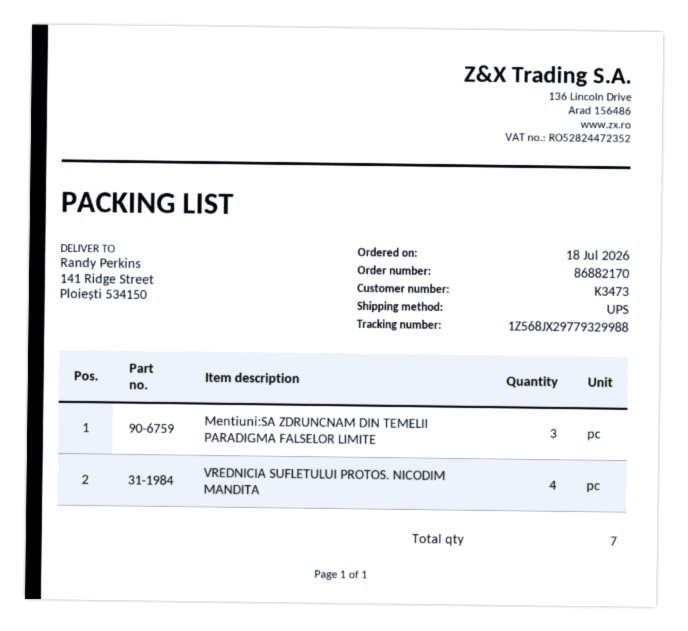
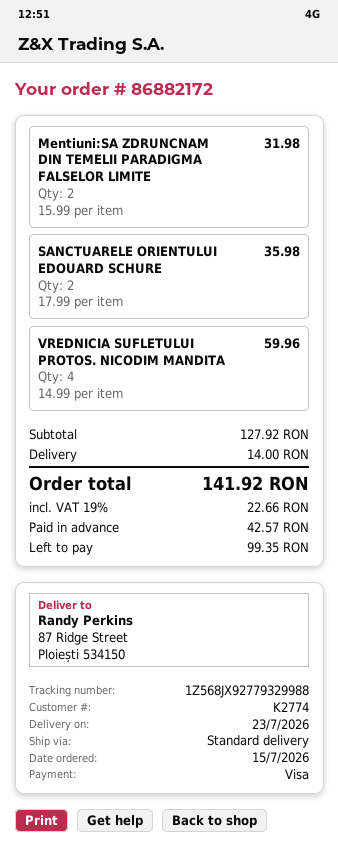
order number: 86882170 -> 86882172
order date: 2026-07-18 -> 2026-07-15
customer number: K3473 -> K2774
shipping method: UPS -> standard
tracking number: 1Z568JX29779329988 -> 1Z568JX92779329988
ship to: 141 Ridge Street, Ploiești 534150 -> 87 Ridge Street, Ploiești 534150
Mentiuni:SA ZDRUNCNAM DIN TEMELII PARADIGMA FALSELOR LIMITE: 3 -> 2
SANCTUARELE ORIENTULUI EDOUARD SCHURE: none -> 2

